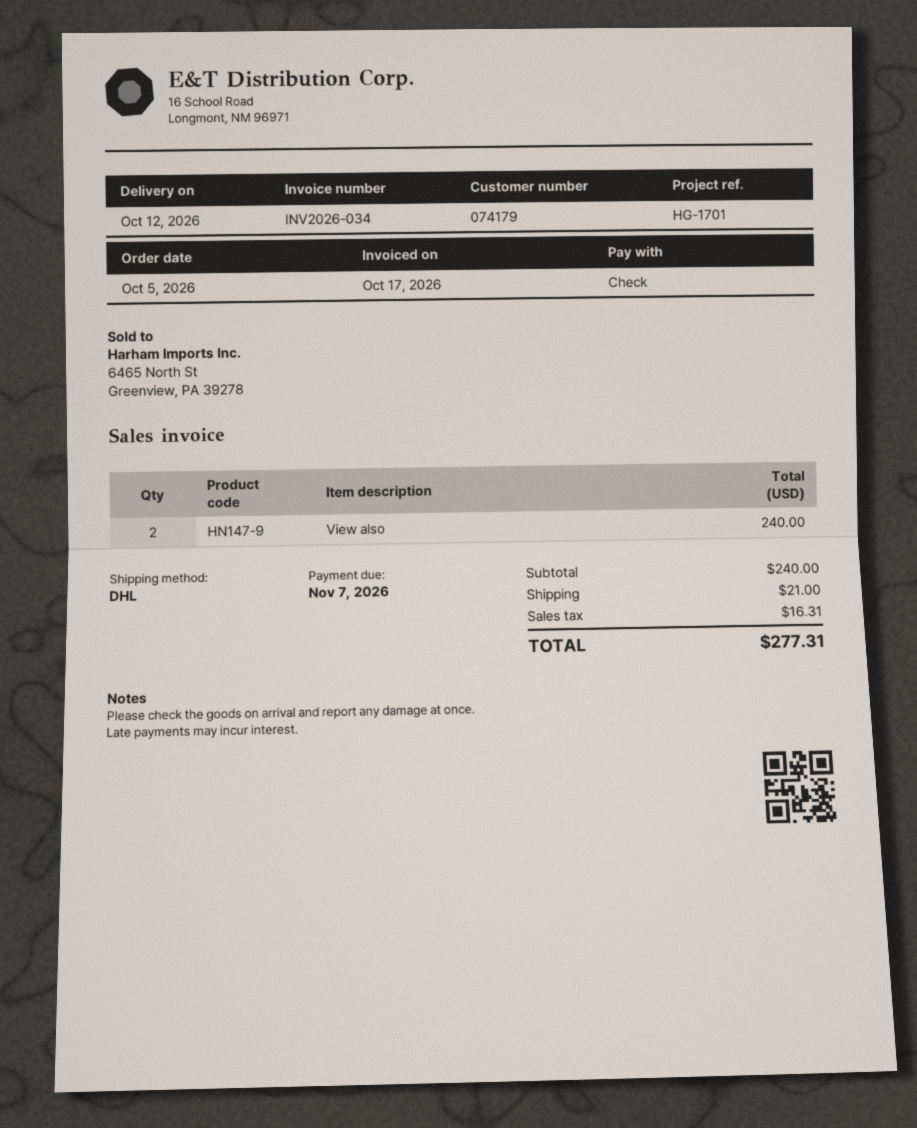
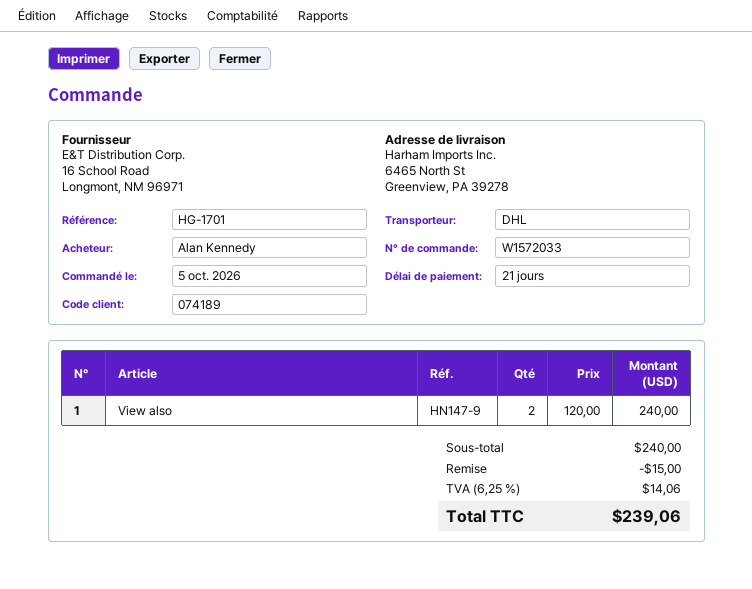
customer number: 074179 -> 074189
discount: none -> 15.00
shipping: 21.00 -> none
tax: 16.31 -> 14.06
total: 277.31 -> 239.06

